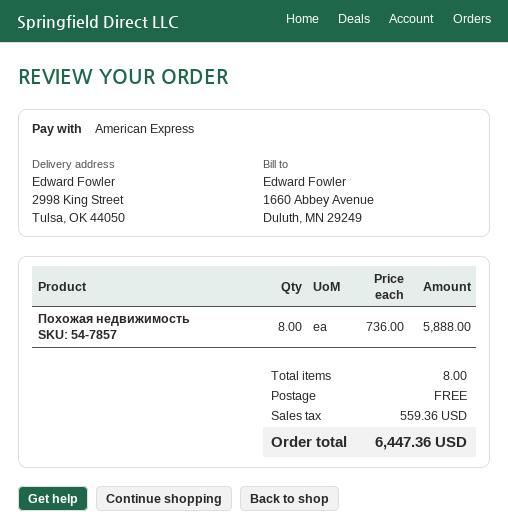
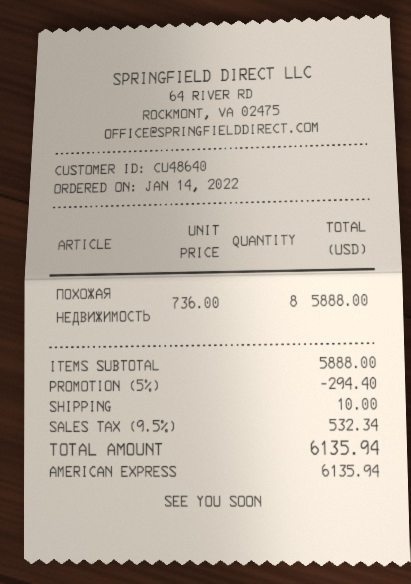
discount: none -> 5% = 294.40
shipping: 0.00 -> 10.00
tax: 559.36 -> 532.34
total: 6447.36 -> 6135.94

